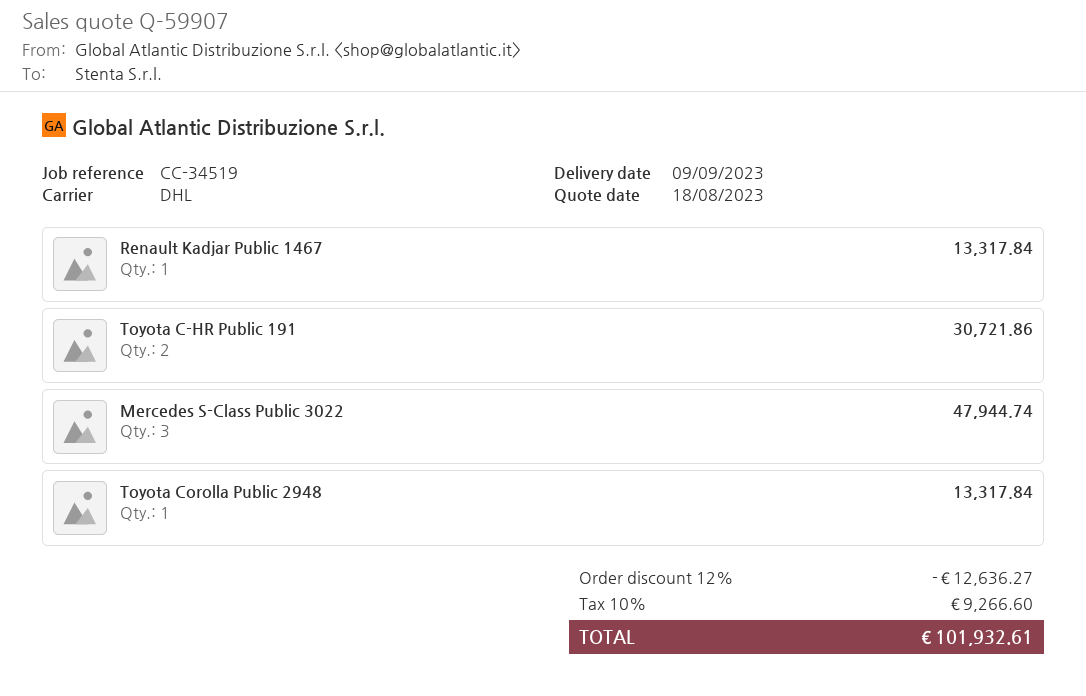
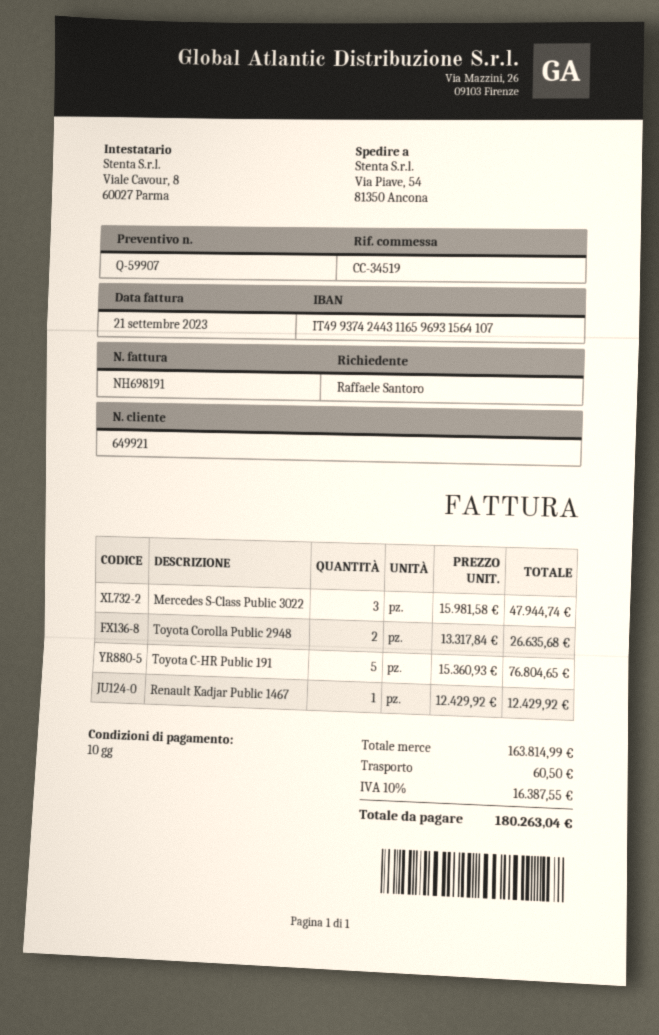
Renault Kadjar Public 1467: 1 for 13317.84 -> 1 for 12429.92
Toyota C-HR Public 191: 2 for 30721.86 -> 5 for 76804.65
Toyota Corolla Public 2948: 1 for 13317.84 -> 2 for 26635.68
discount: 12% = 12636.27 -> none
shipping: none -> 60.50
tax: 10% = 9266.60 -> 10% = 16387.55
total: 101932.61 -> 180263.04

